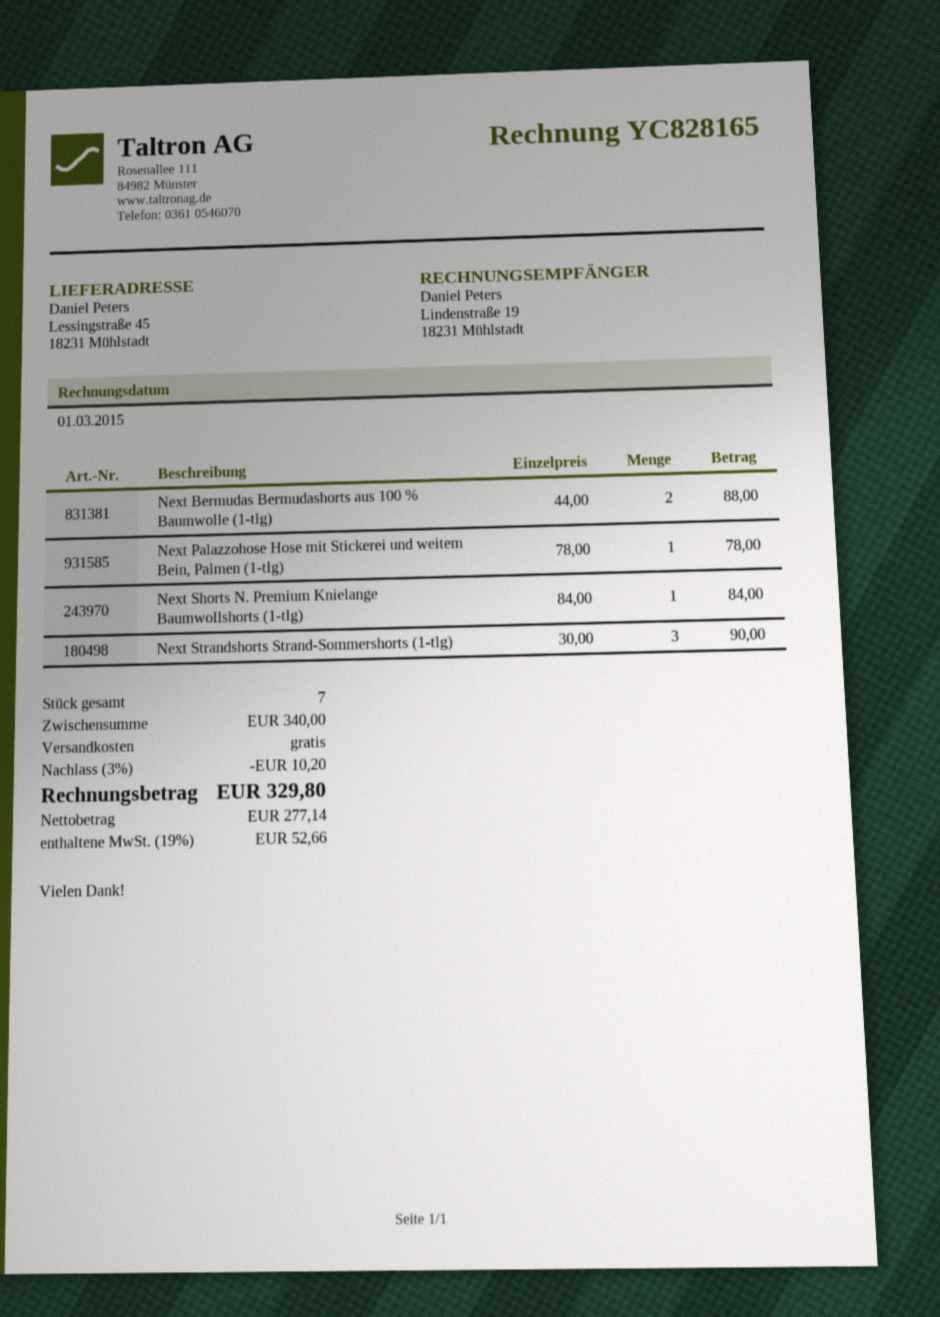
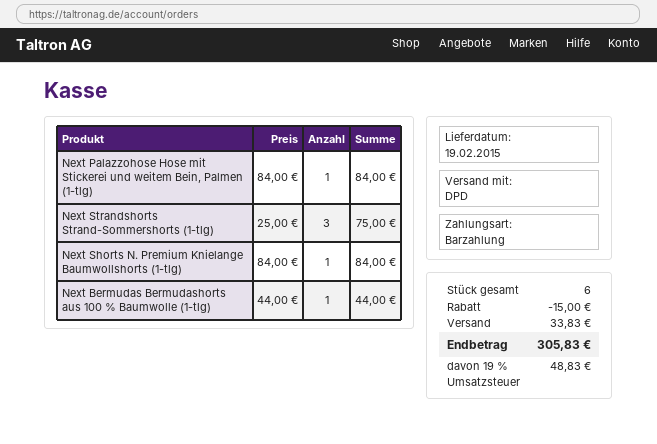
Next Bermudas Bermudashorts aus 100 % Baumwolle (1-tlg): 2 x 44.00 = 88.00 -> 1 x 44.00 = 44.00
Next Palazzohose Hose mit Stickerei und weitem Bein, Palmen (1-tlg): 1 x 78.00 = 78.00 -> 1 x 84.00 = 84.00
Next Strandshorts Strand-Sommershorts (1-tlg): 3 x 30.00 = 90.00 -> 3 x 25.00 = 75.00
total quantity: 7 -> 6
discount: 10.20 -> 15.00
shipping: 0.00 -> 33.83
tax: 19% = 52.66 -> 19% = 48.83
total: 329.80 -> 305.83

